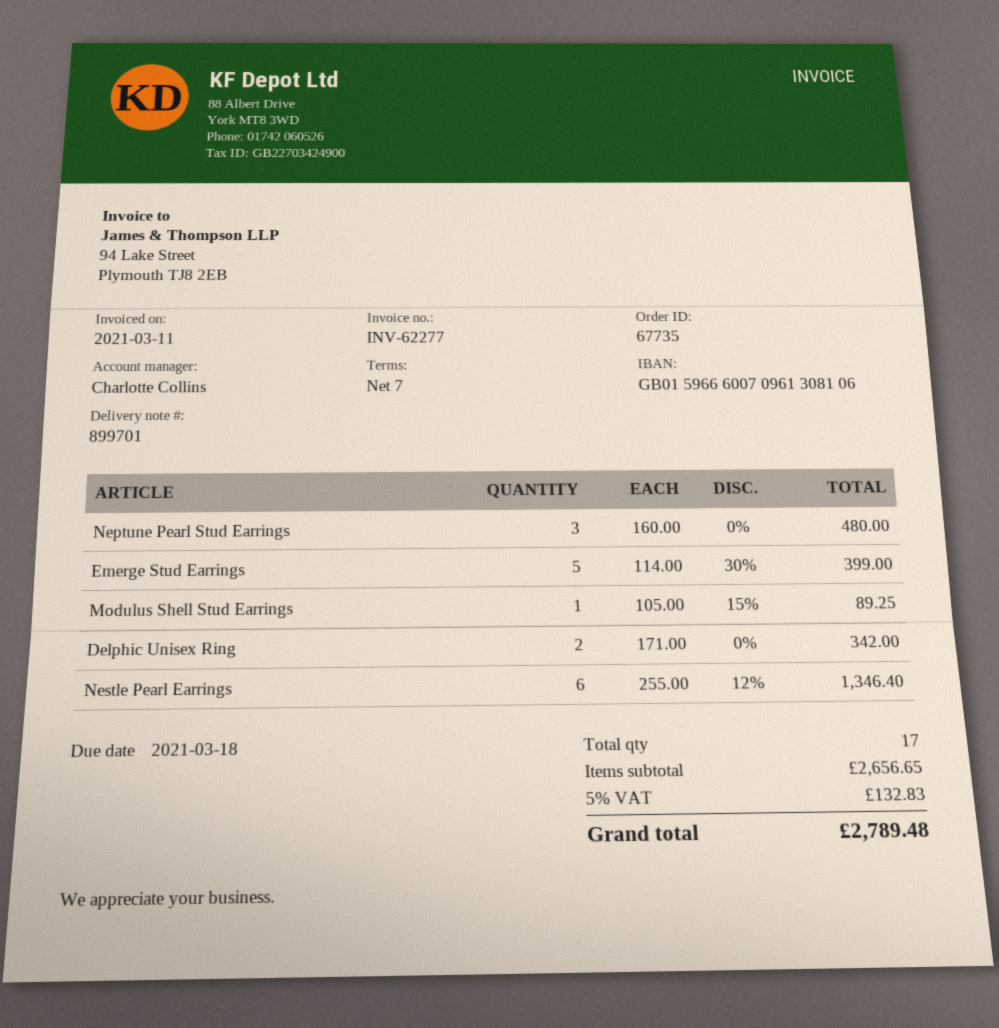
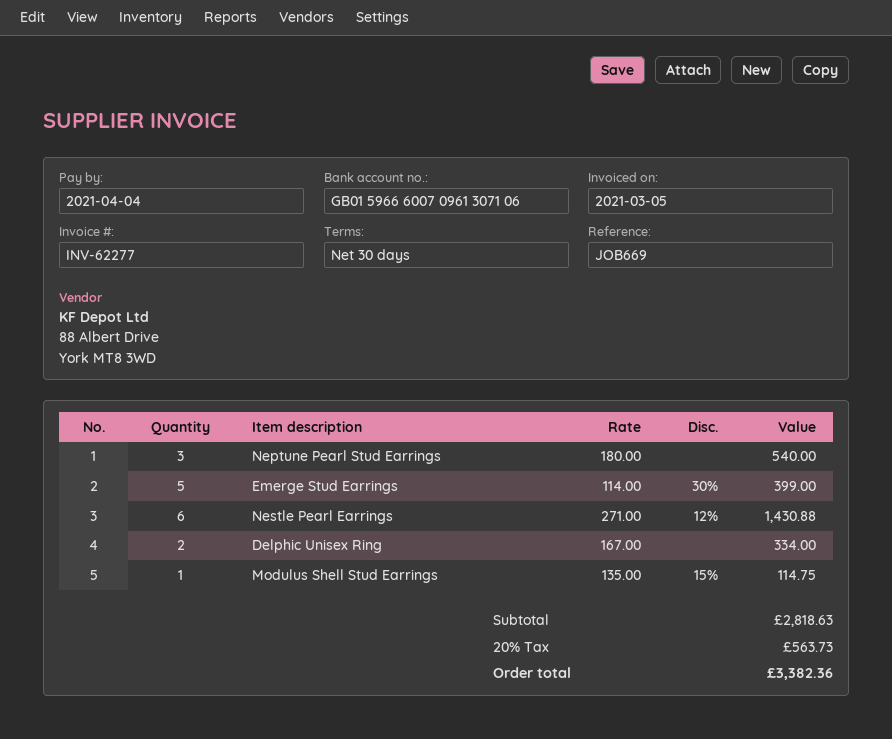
invoice date: 2021-03-11 -> 2021-03-05
payment terms: 7 days -> 30 days
due date: 2021-03-18 -> 2021-04-04
bank account: GB01596660070961308106 -> GB01596660070961307106
Neptune Pearl Stud Earrings: 3 x 160.00 = 480.00 -> 3 x 180.00 = 540.00
Modulus Shell Stud Earrings: 1 x 105.00 - 15% = 89.25 -> 1 x 135.00 - 15% = 114.75
Delphic Unisex Ring: 2 x 171.00 = 342.00 -> 2 x 167.00 = 334.00
Nestle Pearl Earrings: 6 x 255.00 - 12% = 1346.40 -> 6 x 271.00 - 12% = 1430.88
subtotal: 2656.65 -> 2818.63
tax: 5% = 132.83 -> 20% = 563.73
total: 2789.48 -> 3382.36

